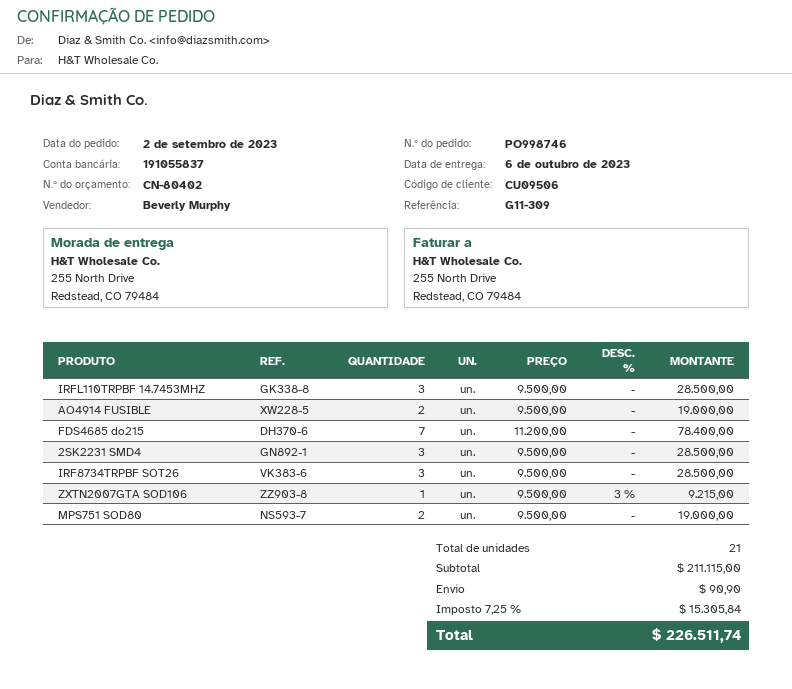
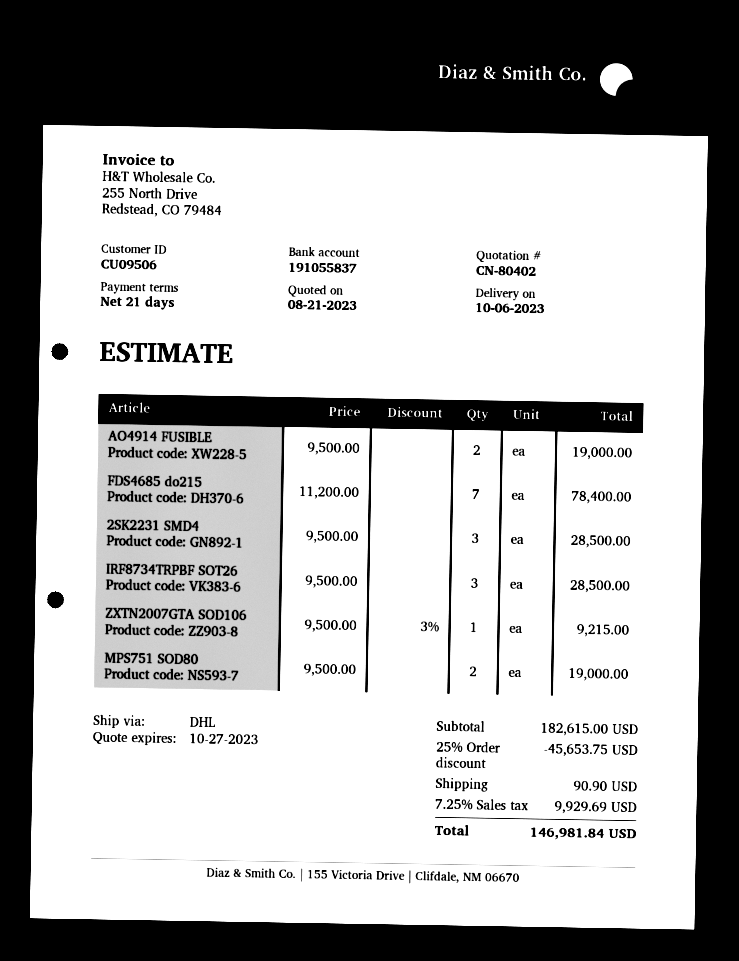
IRFL110TRPBF 14.7453MHZ: 3 x 9500.00 = 28500.00 -> none
subtotal: 211115.00 -> 182615.00
discount: none -> 25% = 45653.75
tax: 7.25% = 15305.84 -> 7.25% = 9929.69
total: 226511.74 -> 146981.84

